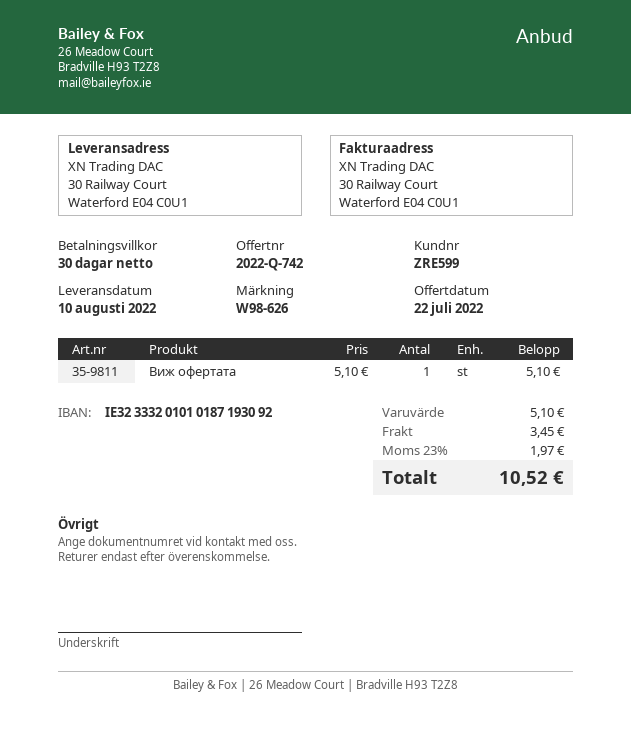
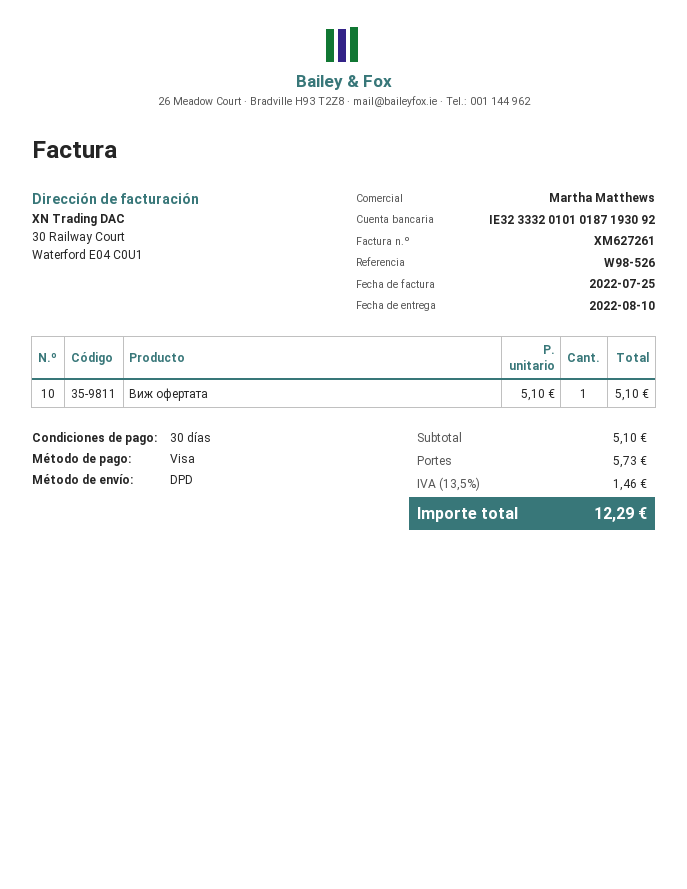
reference: W98-626 -> W98-526
shipping: 3.45 -> 5.73
tax: 23% = 1.97 -> 13.5% = 1.46
total: 10.52 -> 12.29

